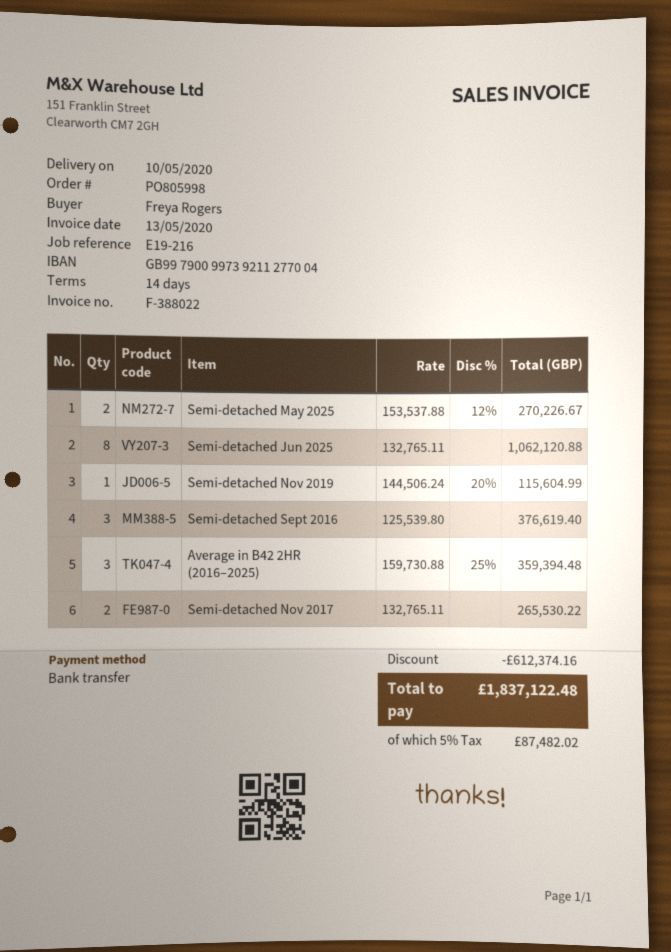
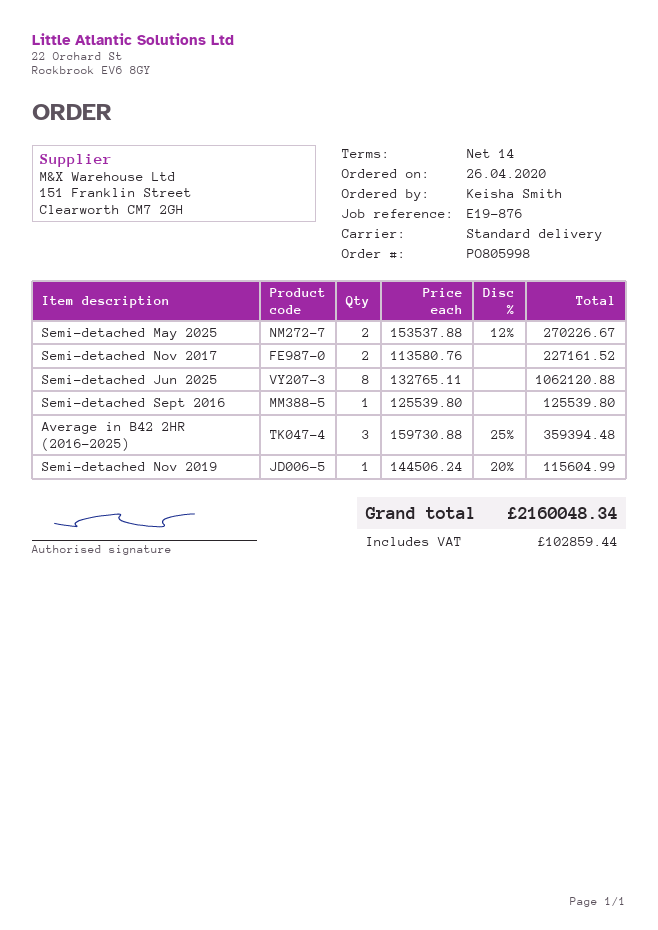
reference: E19-216 -> E19-876
ordered by: Freya Rogers -> Keisha Smith
Semi-detached Sept 2016: 3 x 125539.80 = 376619.40 -> 1 x 125539.80 = 125539.80
Semi-detached Nov 2017: 2 x 132765.11 = 265530.22 -> 2 x 113580.76 = 227161.52
discount: 612374.16 -> none
tax: 87482.02 -> 102859.44
total: 1837122.48 -> 2160048.34

